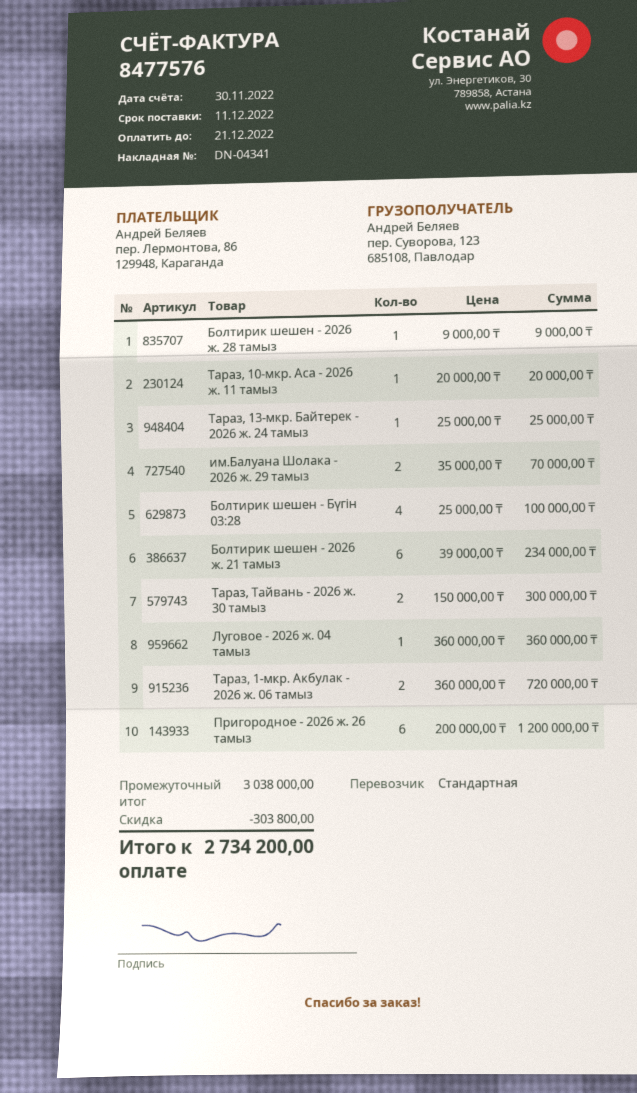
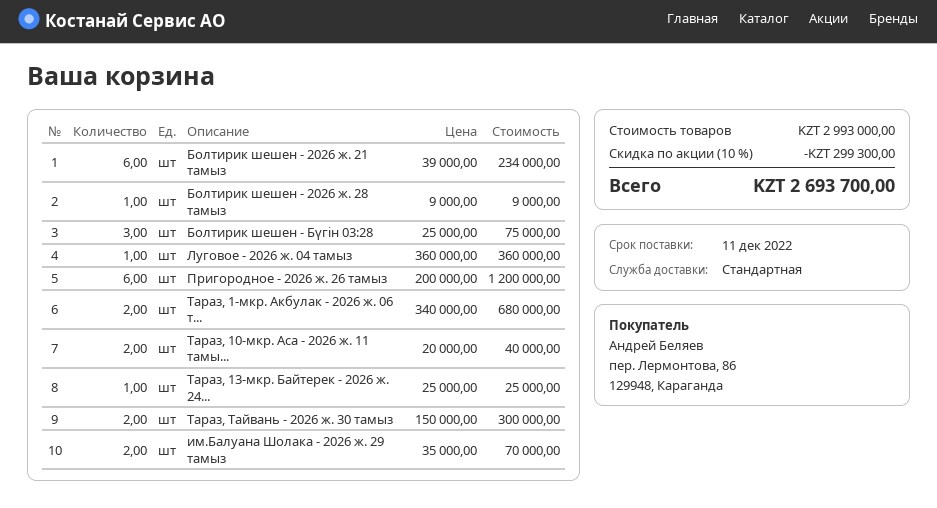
Тараз, 10-мкр. Аса - 2026 ж. 11 тамыз: 1 x 20000.00 = 20000.00 -> 2 x 20000.00 = 40000.00
Болтирик шешен - Бүгін 03:28: 4 x 25000.00 = 100000.00 -> 3 x 25000.00 = 75000.00
Тараз, 1-мкр. Акбулак - 2026 ж. 06 тамыз: 2 x 360000.00 = 720000.00 -> 2 x 340000.00 = 680000.00
subtotal: 3038000.00 -> 2993000.00
discount: 303800.00 -> 299300.00
total: 2734200.00 -> 2693700.00

